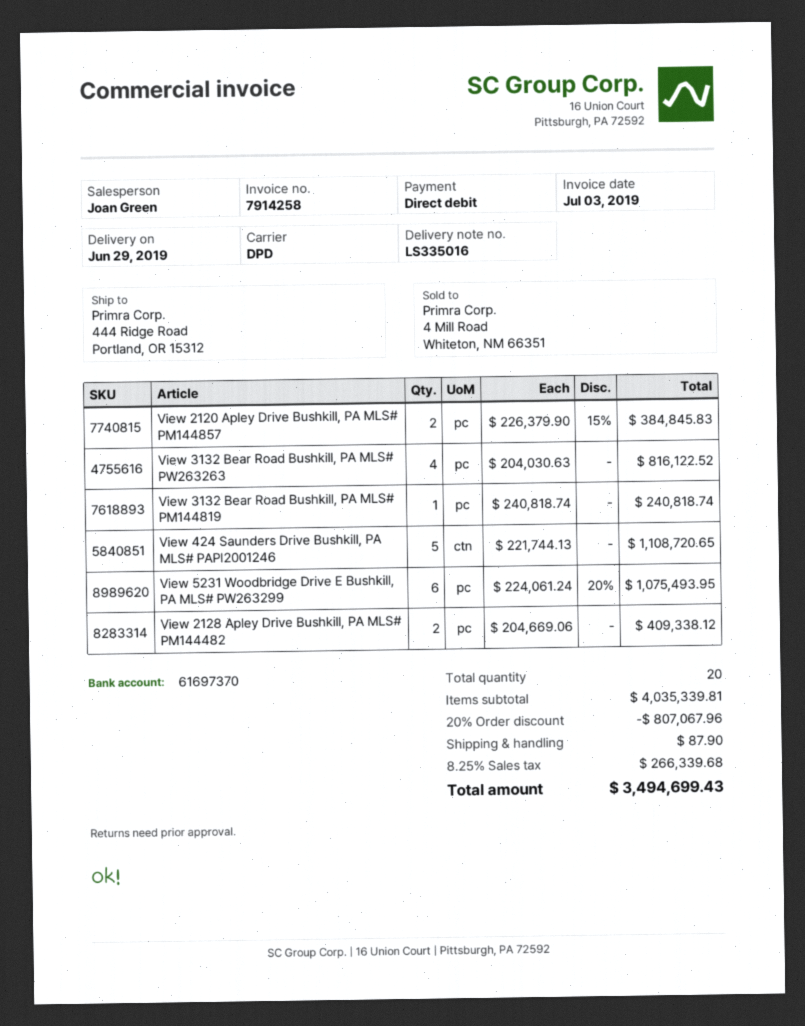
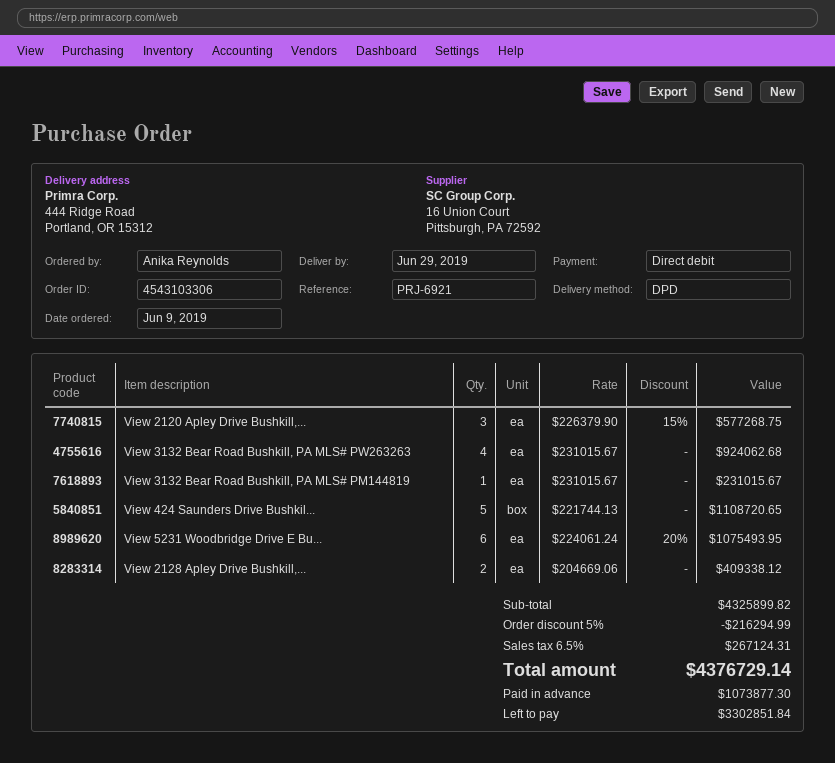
View 2120 Apley Drive Bushkill, PA MLS# PM144857: 2 x 226379.90 - 15% = 384845.83 -> 3 x 226379.90 - 15% = 577268.75
View 3132 Bear Road Bushkill, PA MLS# PW263263: 4 x 204030.63 = 816122.52 -> 4 x 231015.67 = 924062.68
View 3132 Bear Road Bushkill, PA MLS# PM144819: 1 x 240818.74 = 240818.74 -> 1 x 231015.67 = 231015.67
subtotal: 4035339.81 -> 4325899.82
discount: 20% = 807067.96 -> 5% = 216294.99
shipping: 87.90 -> none
tax: 8.25% = 266339.68 -> 6.5% = 267124.31
total: 3494699.43 -> 4376729.14

